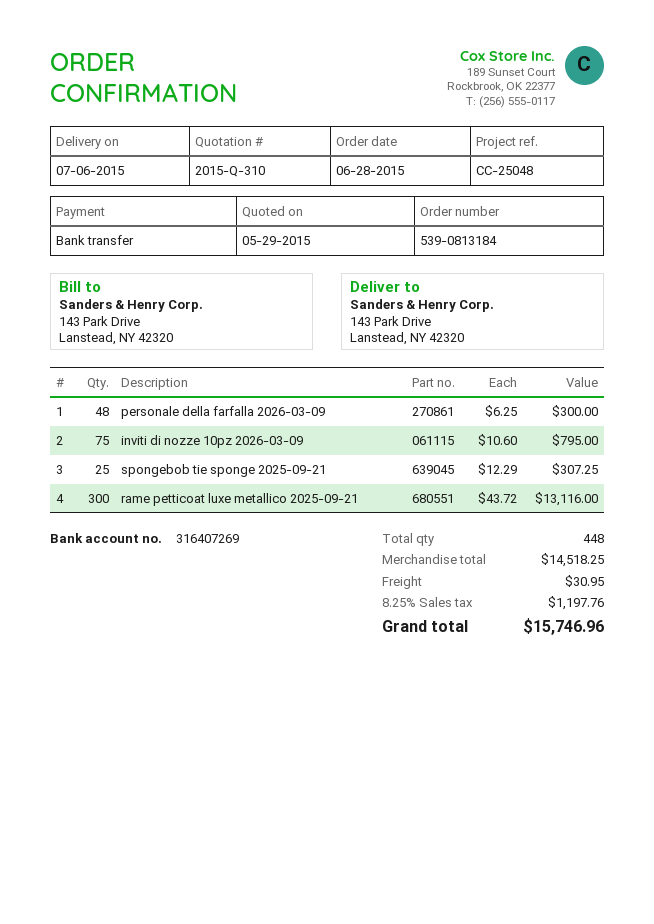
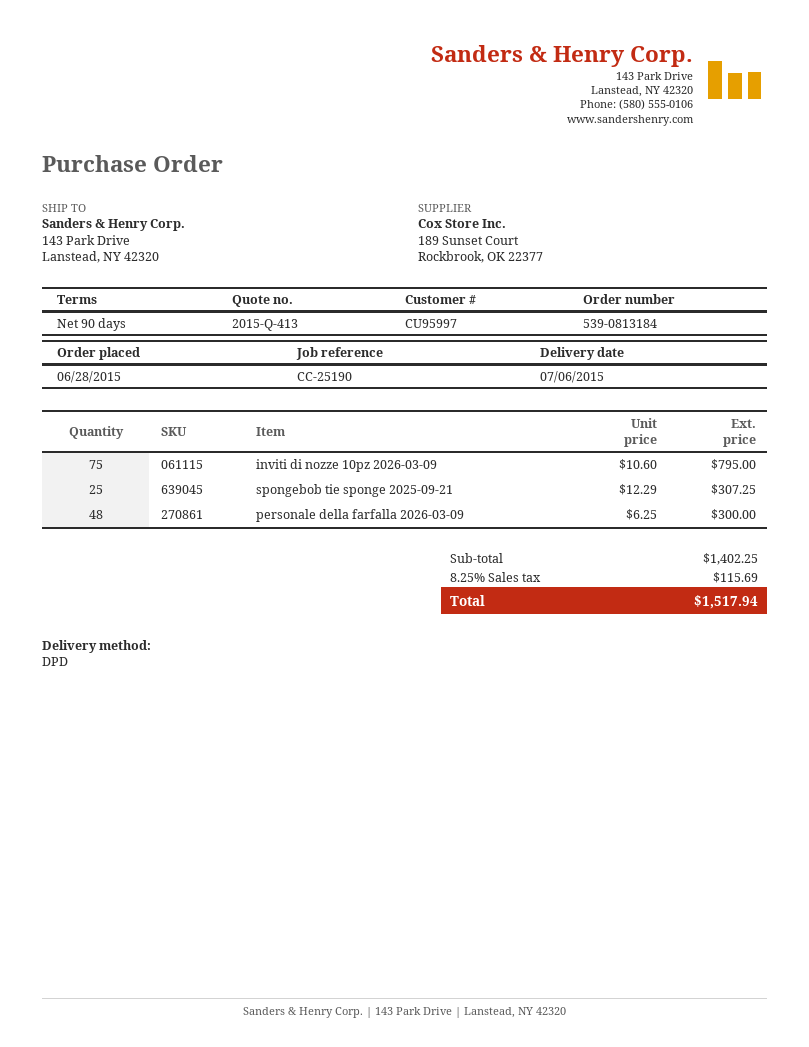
quote number: 2015-Q-310 -> 2015-Q-413
reference: CC-25048 -> CC-25190
rame petticoat luxe metallico 2025-09-21: 300 x 43.72 = 13116.00 -> none
subtotal: 14518.25 -> 1402.25
shipping: 30.95 -> none
tax: 8.25% = 1197.76 -> 8.25% = 115.69
total: 15746.96 -> 1517.94

